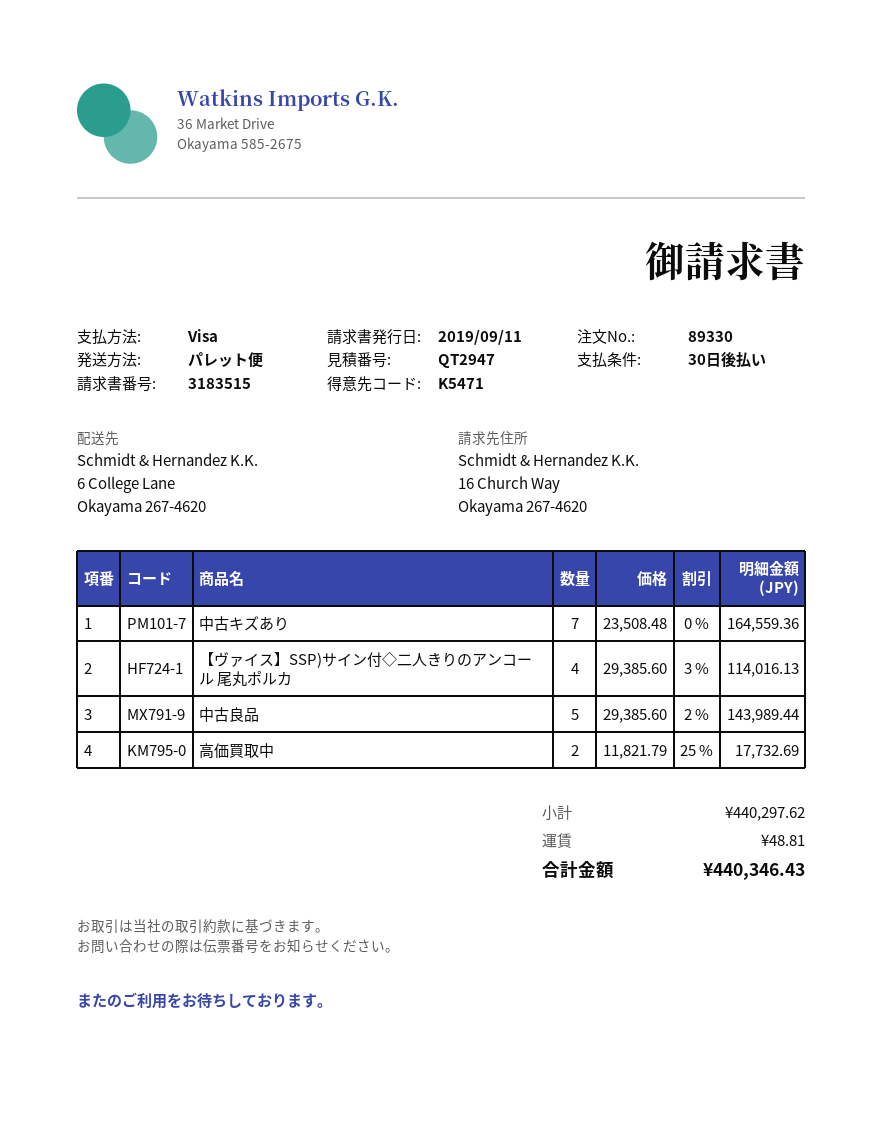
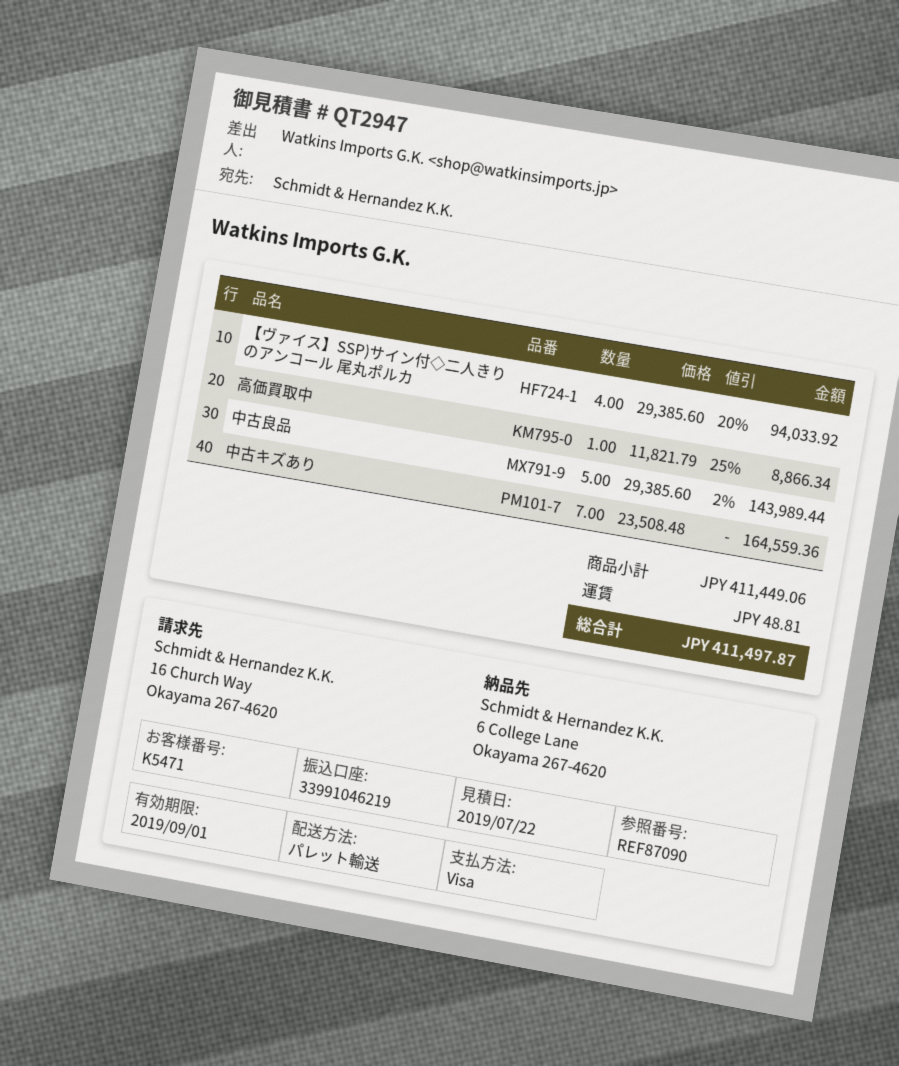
【ヴァイス】SSP)サイン付◇二人きりのアンコール 尾丸ポルカ: 4 x 29385.60 - 3% = 114016.13 -> 4 x 29385.60 - 20% = 94033.92
高価買取中: 2 x 11821.79 - 25% = 17732.69 -> 1 x 11821.79 - 25% = 8866.34
subtotal: 440297.62 -> 411449.06
total: 440346.43 -> 411497.87

